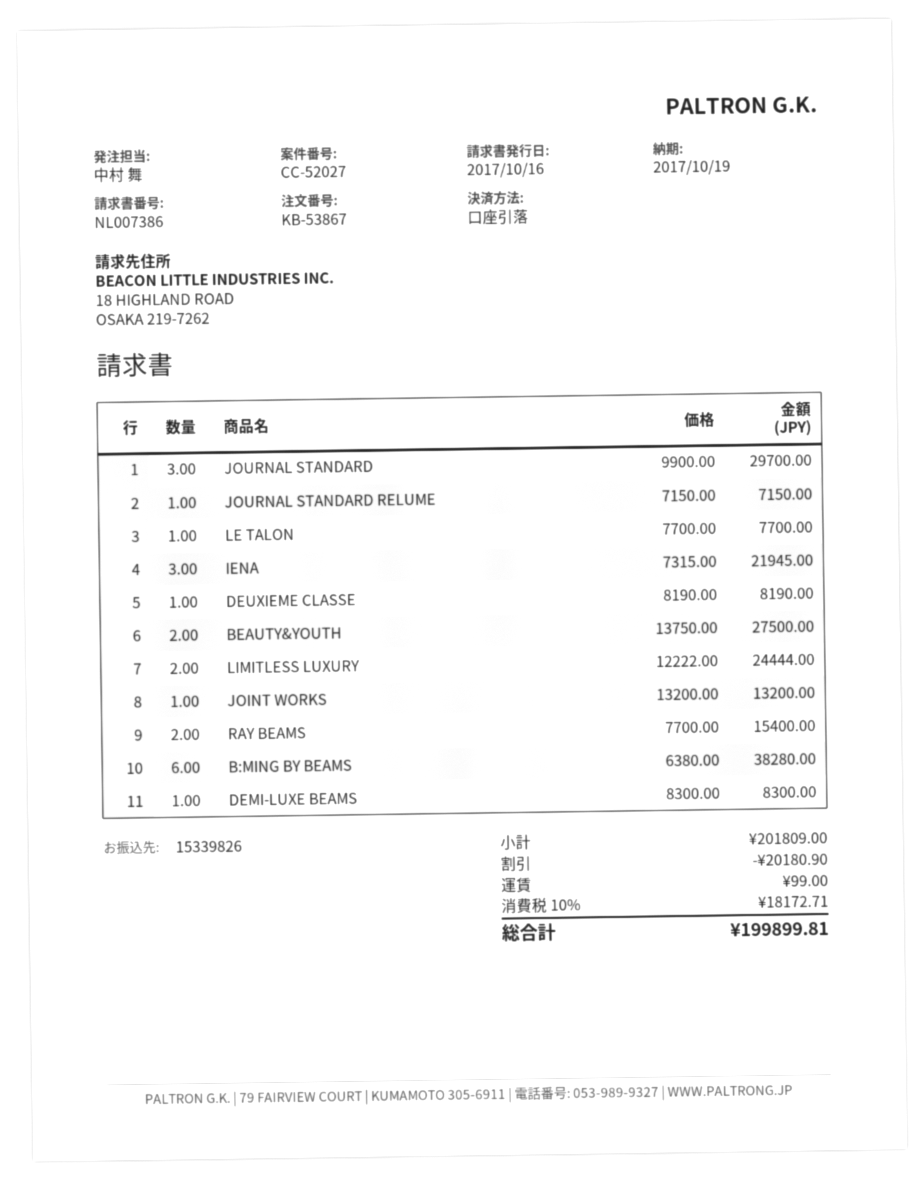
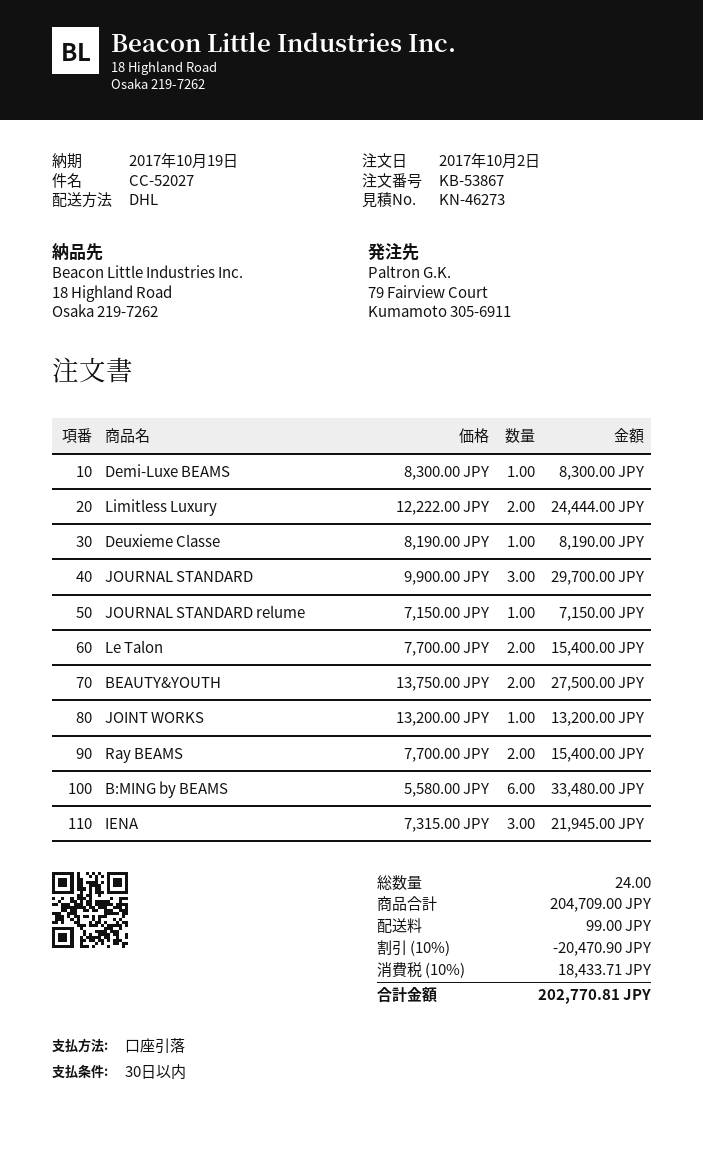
LE TALON: 1 x 7700.00 = 7700.00 -> 2 x 7700.00 = 15400.00
B:MING BY BEAMS: 6 x 6380.00 = 38280.00 -> 6 x 5580.00 = 33480.00
subtotal: 201809.00 -> 204709.00
discount: 20180.90 -> 20470.90
tax: 10% = 18172.71 -> 10% = 18433.71
total: 199899.81 -> 202770.81

